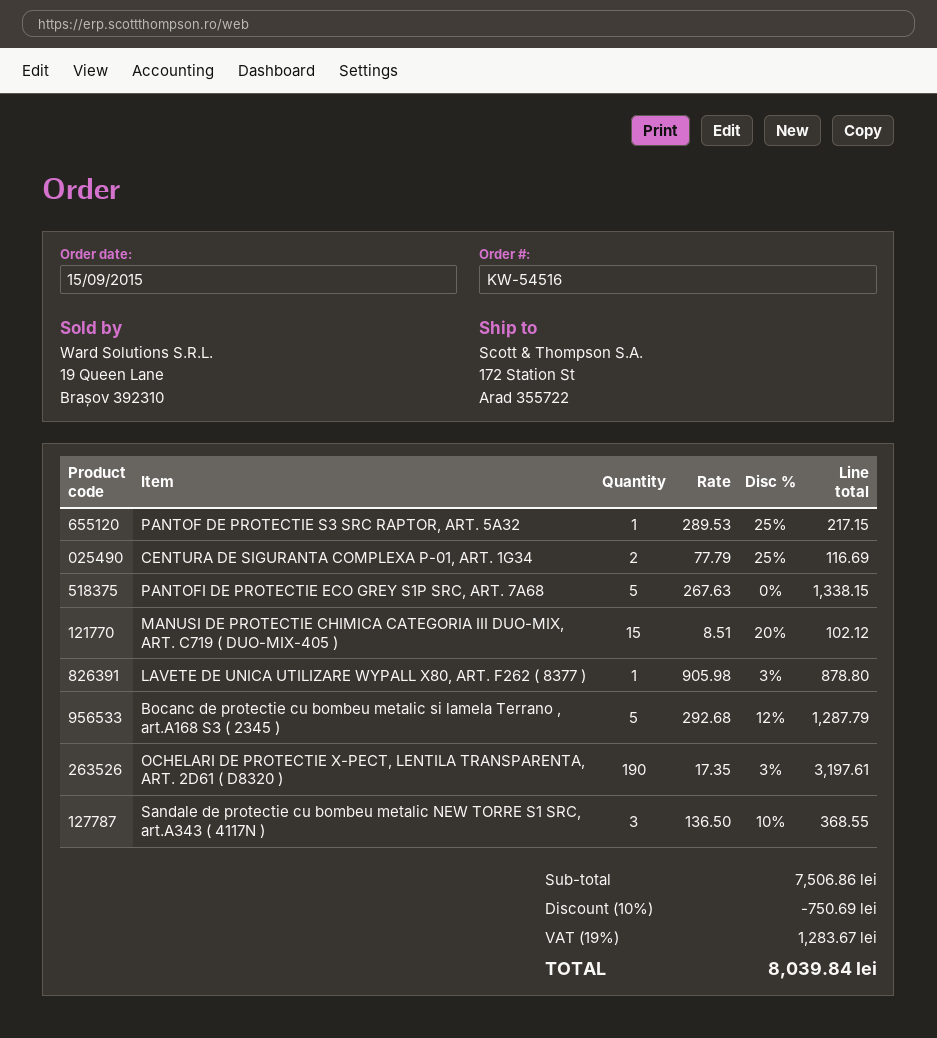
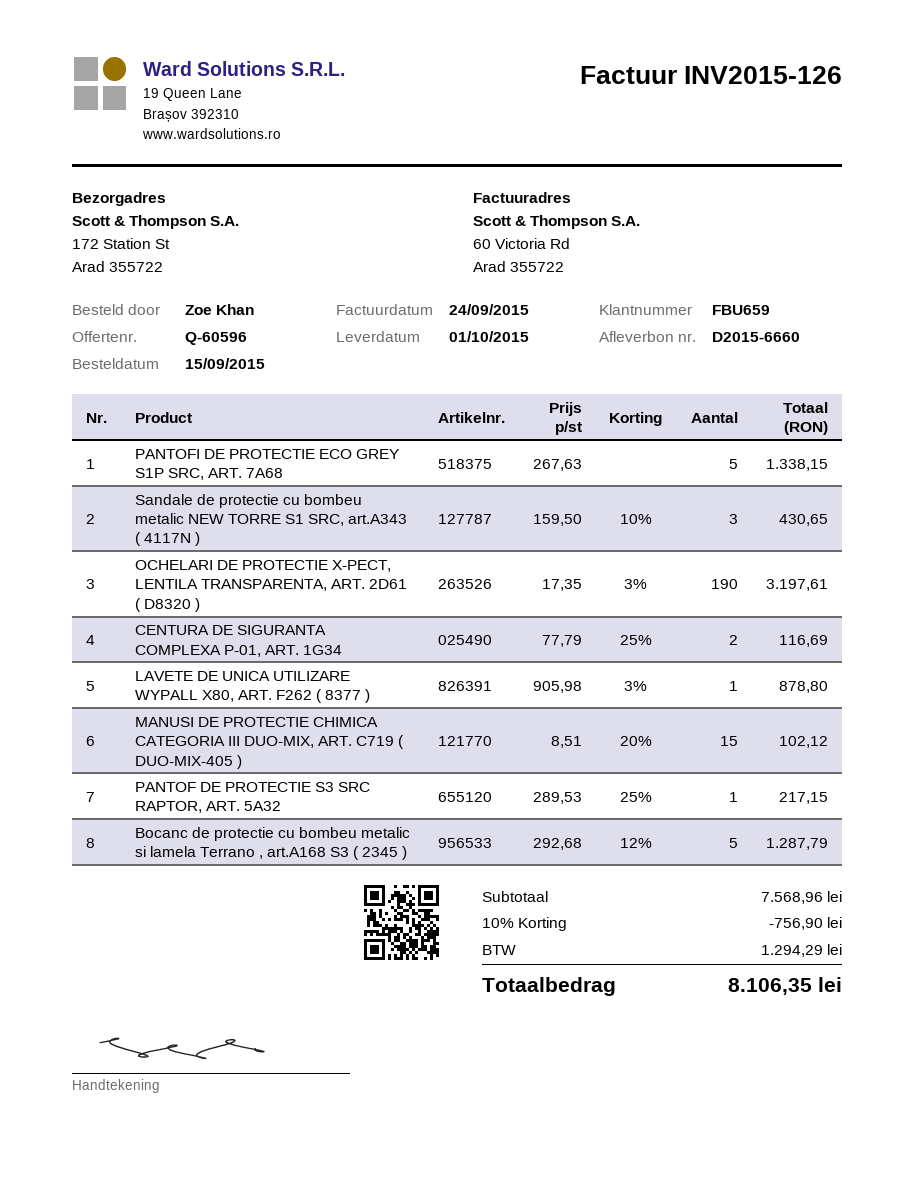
Sandale de protectie cu bombeu metalic NEW TORRE S1 SRC, art.A343 ( 4117N ): 3 x 136.50 - 10% = 368.55 -> 3 x 159.50 - 10% = 430.65
subtotal: 7506.86 -> 7568.96
discount: 10% = 750.69 -> 10% = 756.90
tax: 1283.67 -> 1294.29
total: 8039.84 -> 8106.35

